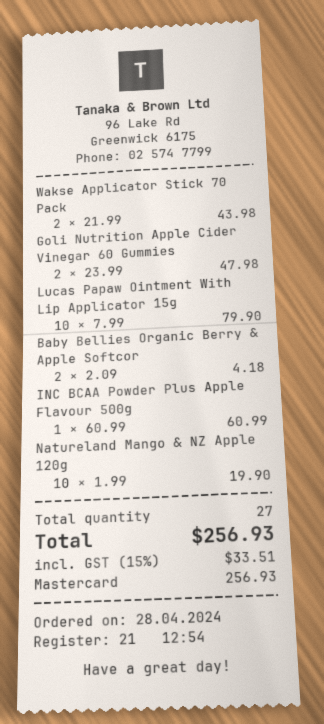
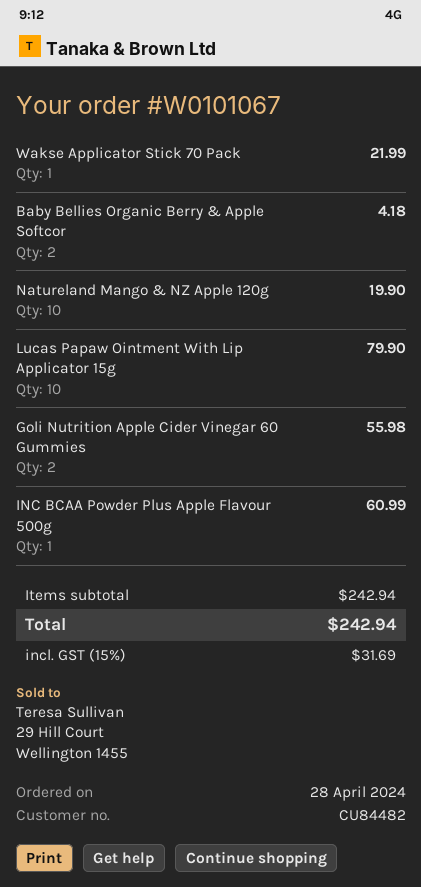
Wakse Applicator Stick 70 Pack: 2 for 43.98 -> 1 for 21.99
Goli Nutrition Apple Cider Vinegar 60 Gummies: 2 for 47.98 -> 2 for 55.98
tax: 15% = 33.51 -> 15% = 31.69
total: 256.93 -> 242.94

